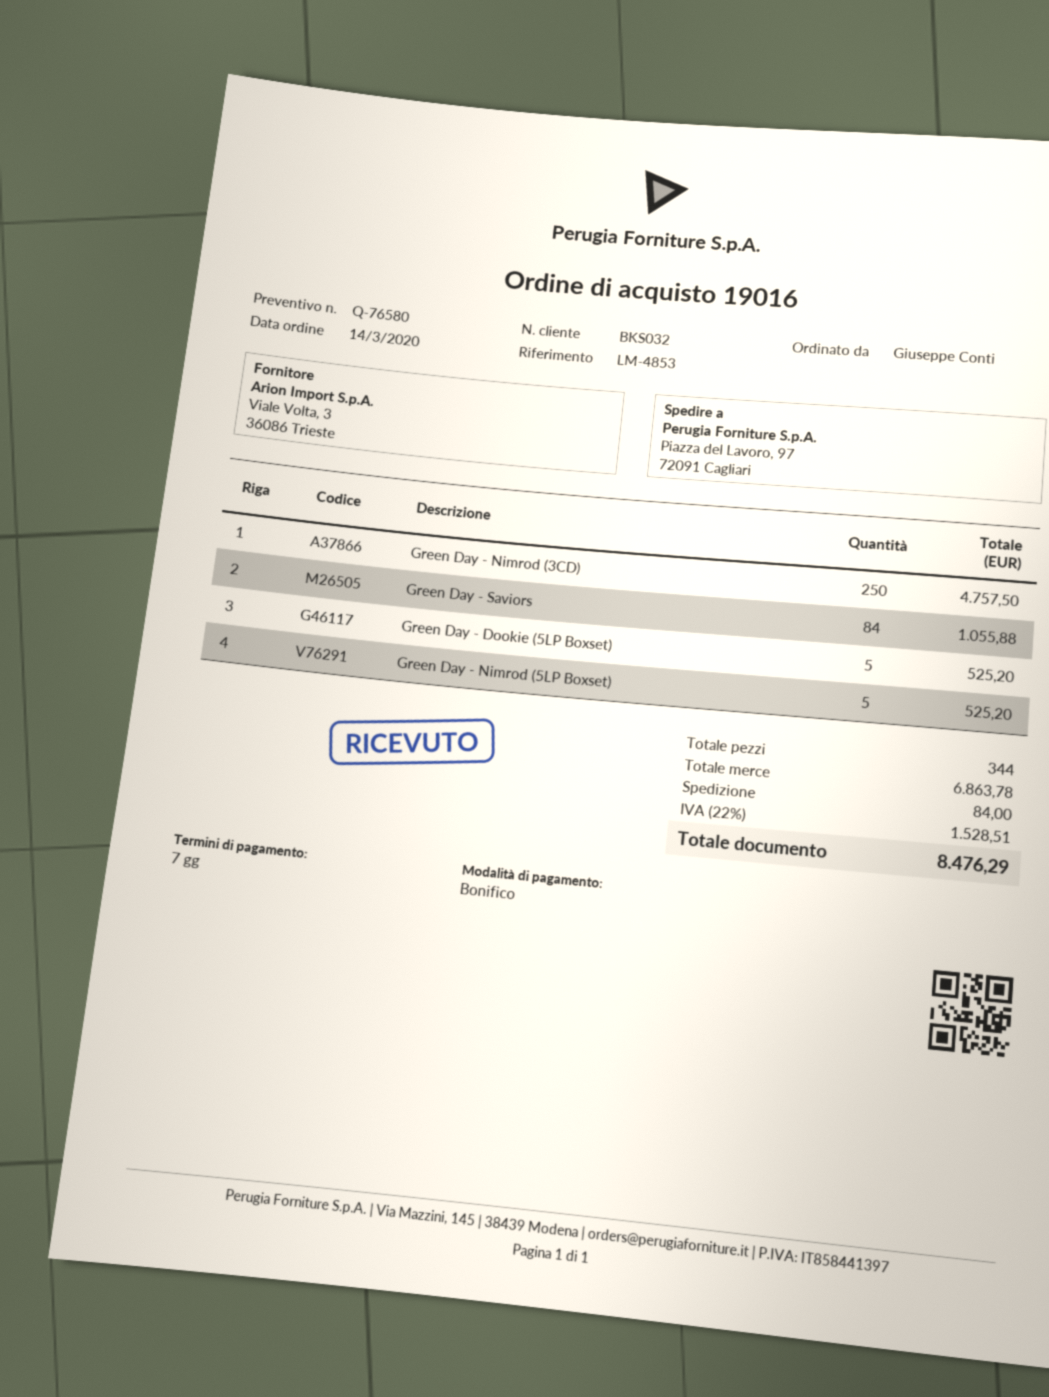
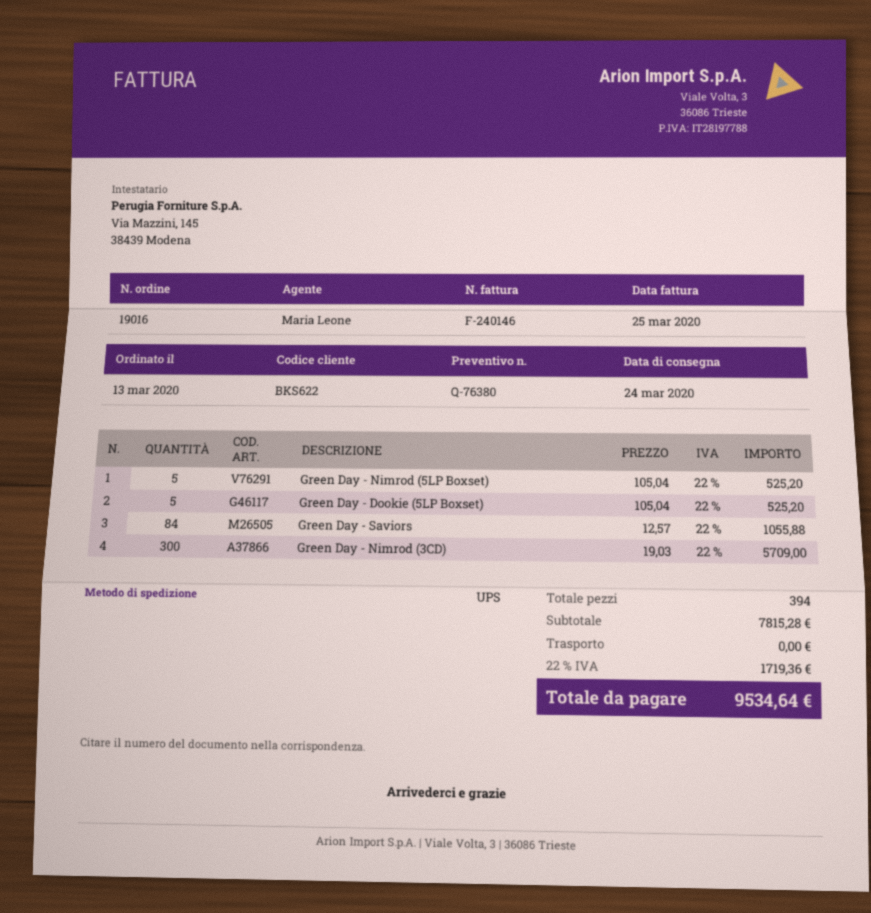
quote number: Q-76580 -> Q-76380
order date: 2020-03-14 -> 2020-03-13
customer number: BKS032 -> BKS622
Green Day - Nimrod (3CD): 250 for 4757.50 -> 300 for 5709.00
total quantity: 344 -> 394
subtotal: 6863.78 -> 7815.28
shipping: 84.00 -> 0.00
tax: 22% = 1528.51 -> 22% = 1719.36
total: 8476.29 -> 9534.64

